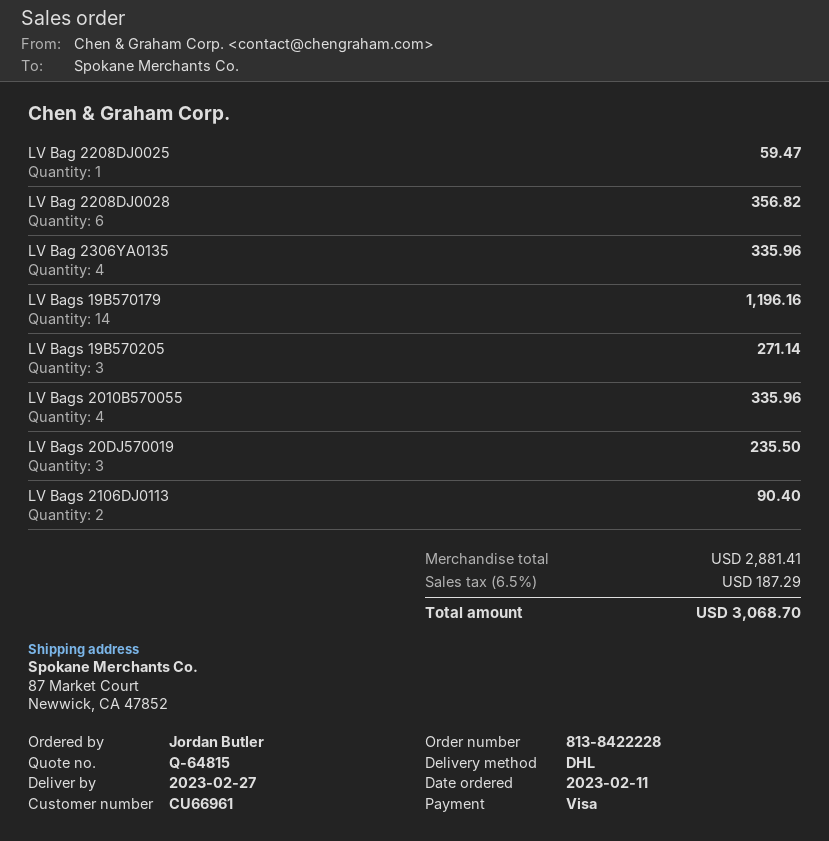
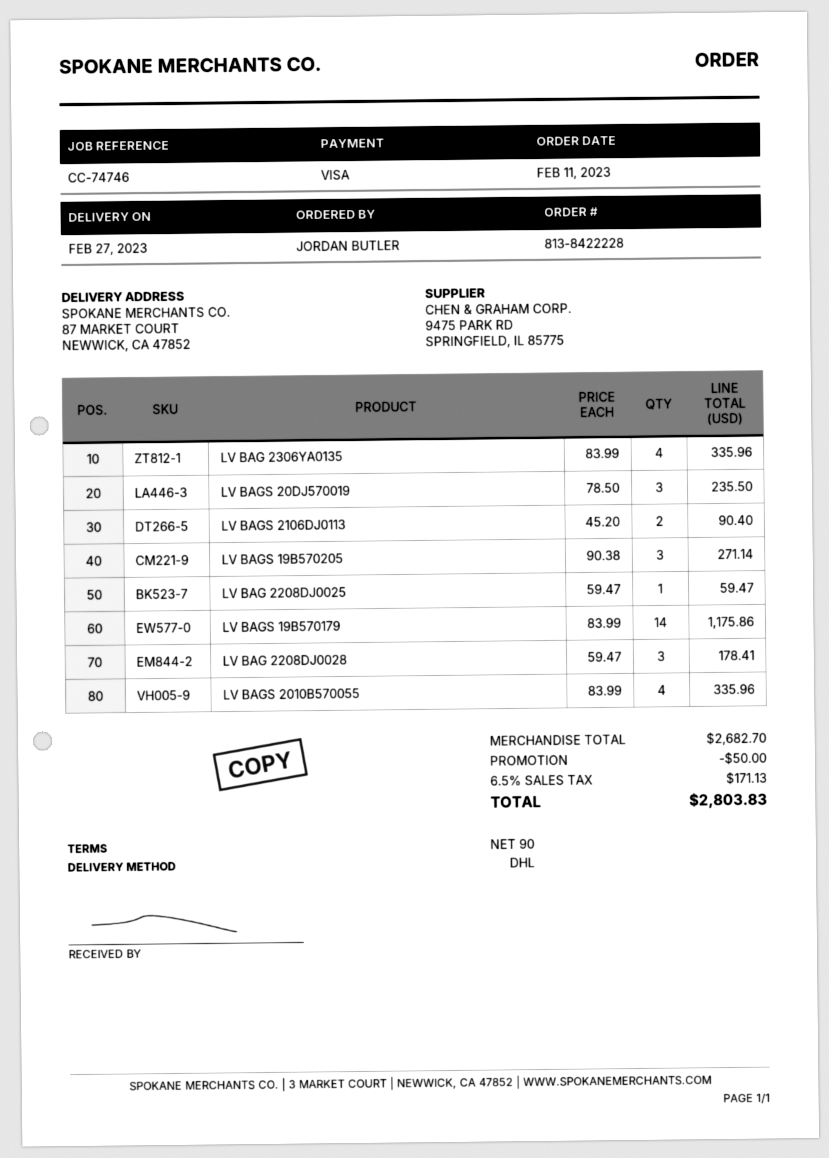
LV Bag 2208DJ0028: 6 for 356.82 -> 3 for 178.41
LV Bags 19B570179: 14 for 1196.16 -> 14 for 1175.86
subtotal: 2881.41 -> 2682.70
discount: none -> 50.00
tax: 6.5% = 187.29 -> 6.5% = 171.13
total: 3068.70 -> 2803.83

